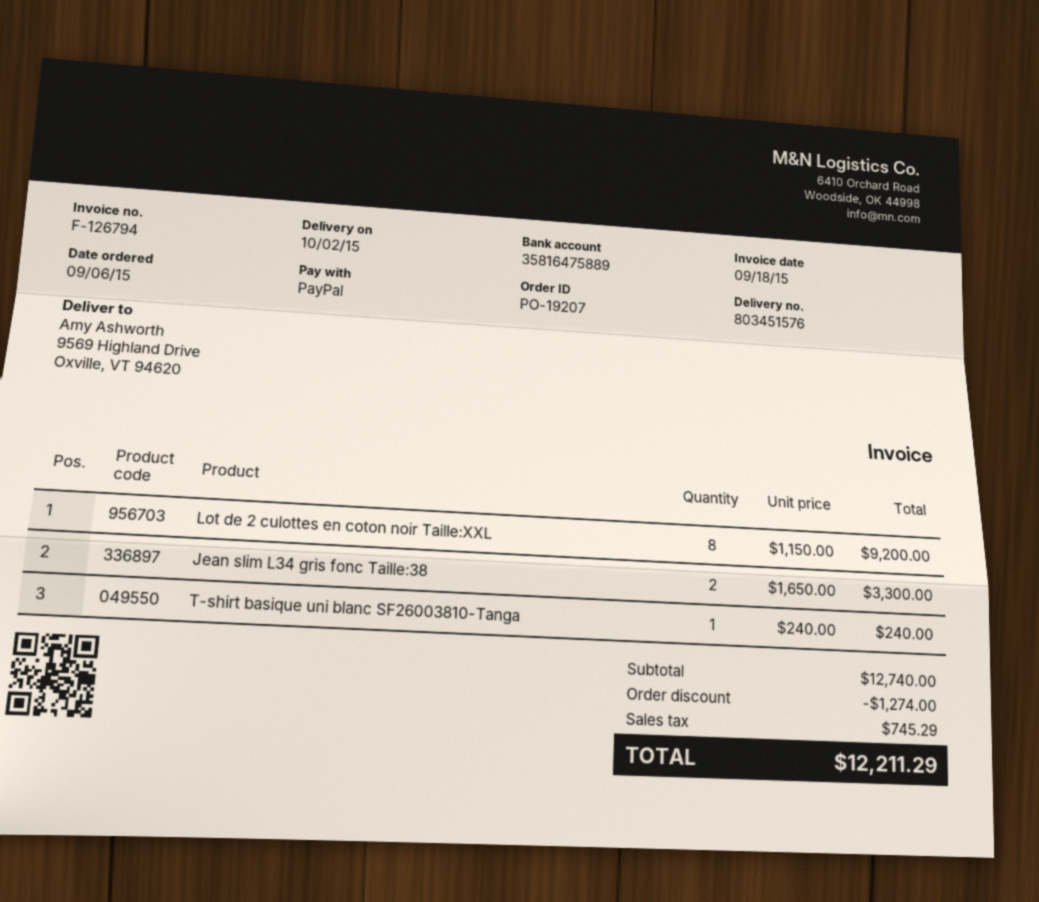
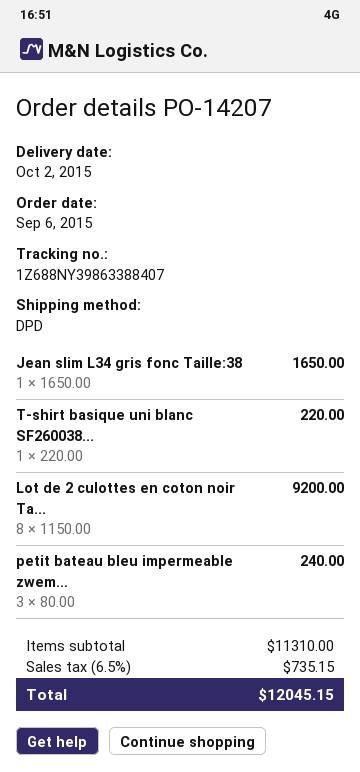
order number: PO-19207 -> PO-14207
Jean slim L34 gris fonc Taille:38: 2 x 1650.00 = 3300.00 -> 1 x 1650.00 = 1650.00
T-shirt basique uni blanc SF26003810-Tanga: 1 x 240.00 = 240.00 -> 1 x 220.00 = 220.00
petit bateau bleu impermeable zwem...: none -> 3 x 80.00 = 240.00
subtotal: 12740.00 -> 11310.00
discount: 1274.00 -> none
tax: 745.29 -> 735.15
total: 12211.29 -> 12045.15

